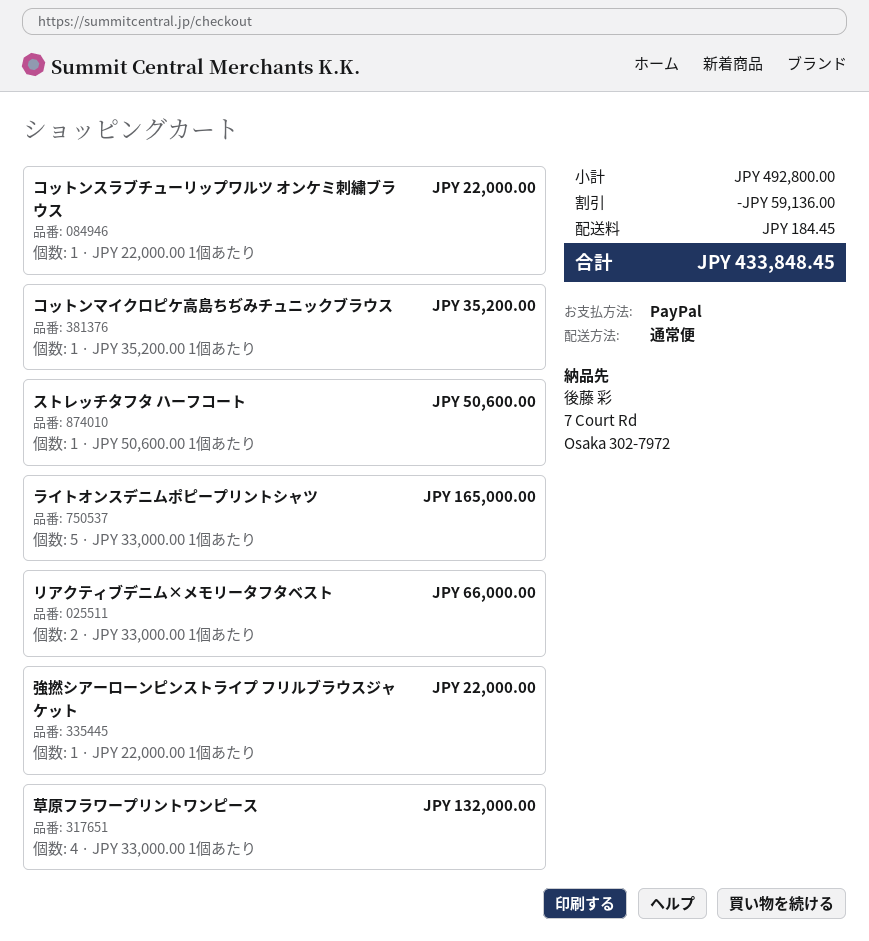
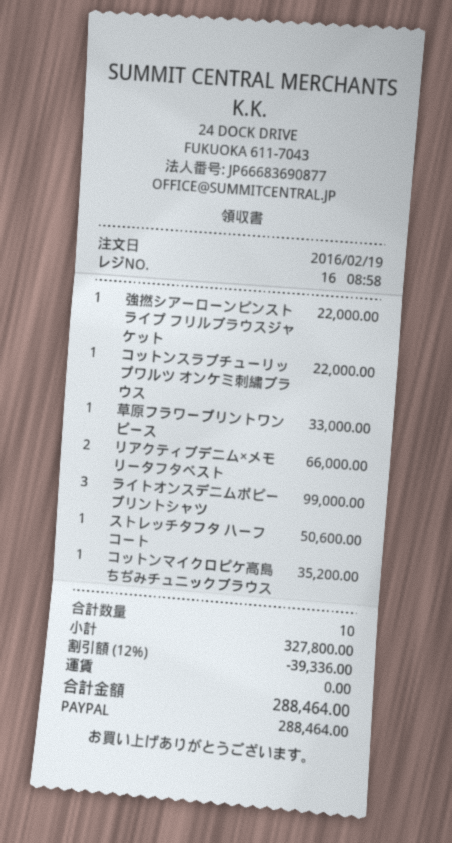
ライトオンスデニムポピープリントシャツ: 5 for 165000.00 -> 3 for 99000.00
草原フラワープリントワンピース: 4 for 132000.00 -> 1 for 33000.00
subtotal: 492800.00 -> 327800.00
discount: 59136.00 -> 39336.00
shipping: 184.45 -> 0.00
total: 433848.45 -> 288464.00

